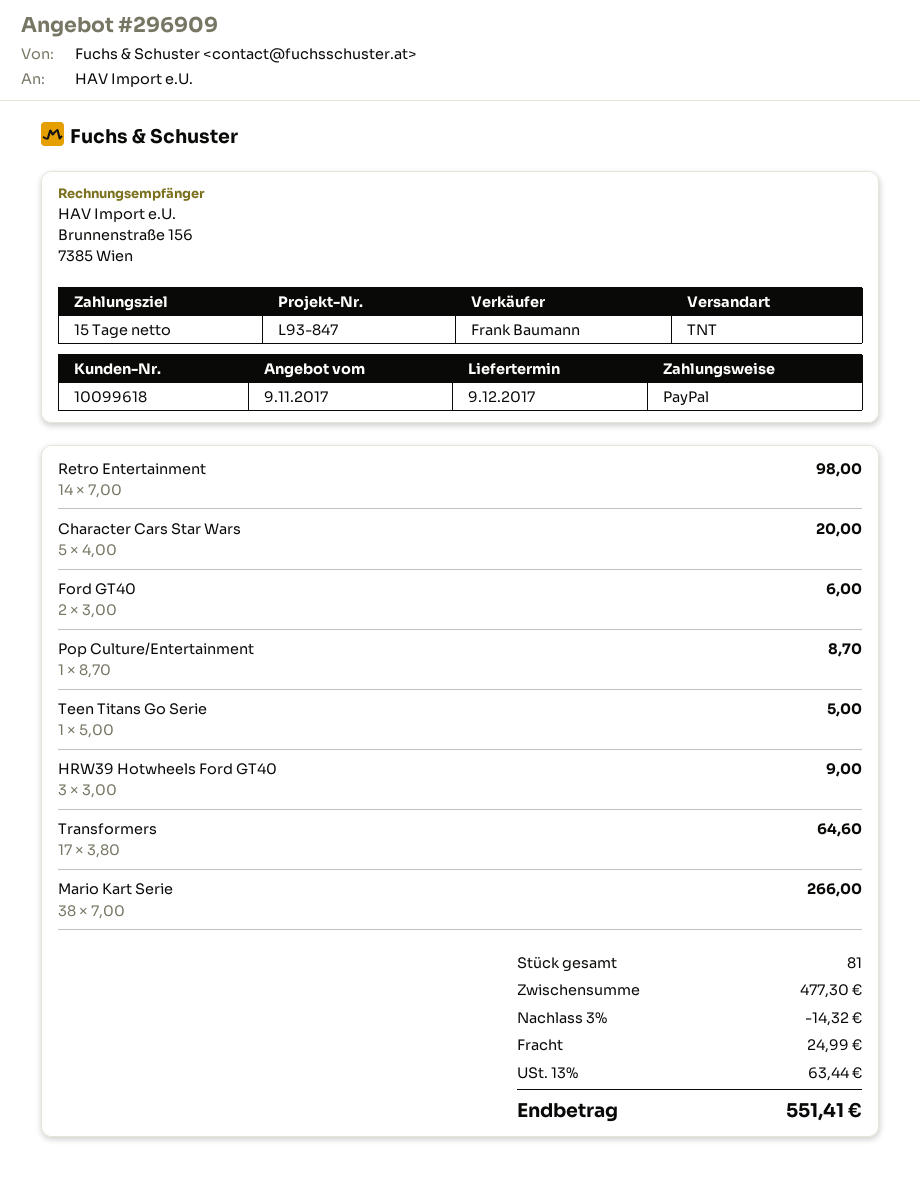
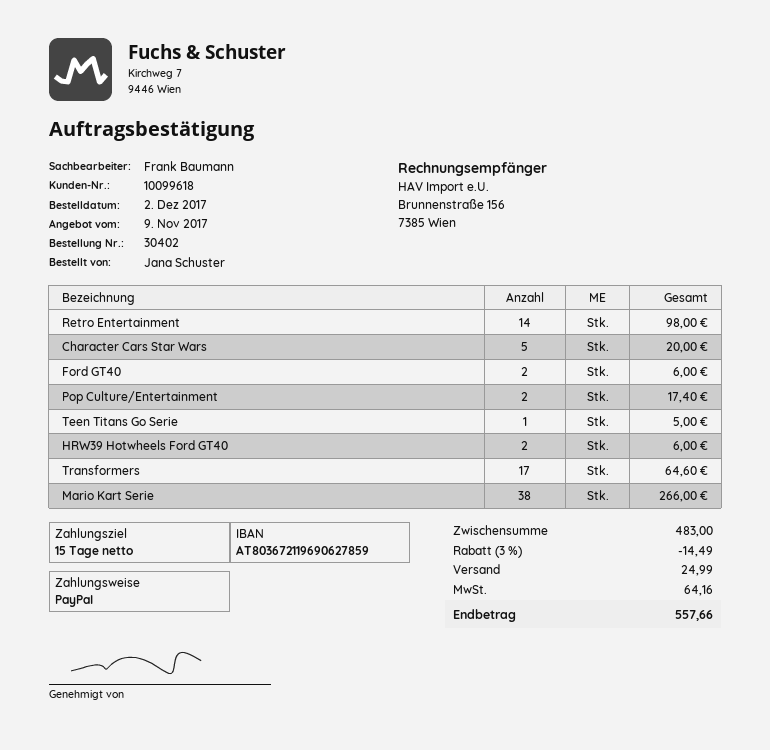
Pop Culture/Entertainment: 1 for 8.70 -> 2 for 17.40
HRW39 Hotwheels Ford GT40: 3 for 9.00 -> 2 for 6.00
subtotal: 477.30 -> 483.00
discount: 3% = 14.32 -> 3% = 14.49
tax: 63.44 -> 64.16
total: 551.41 -> 557.66

